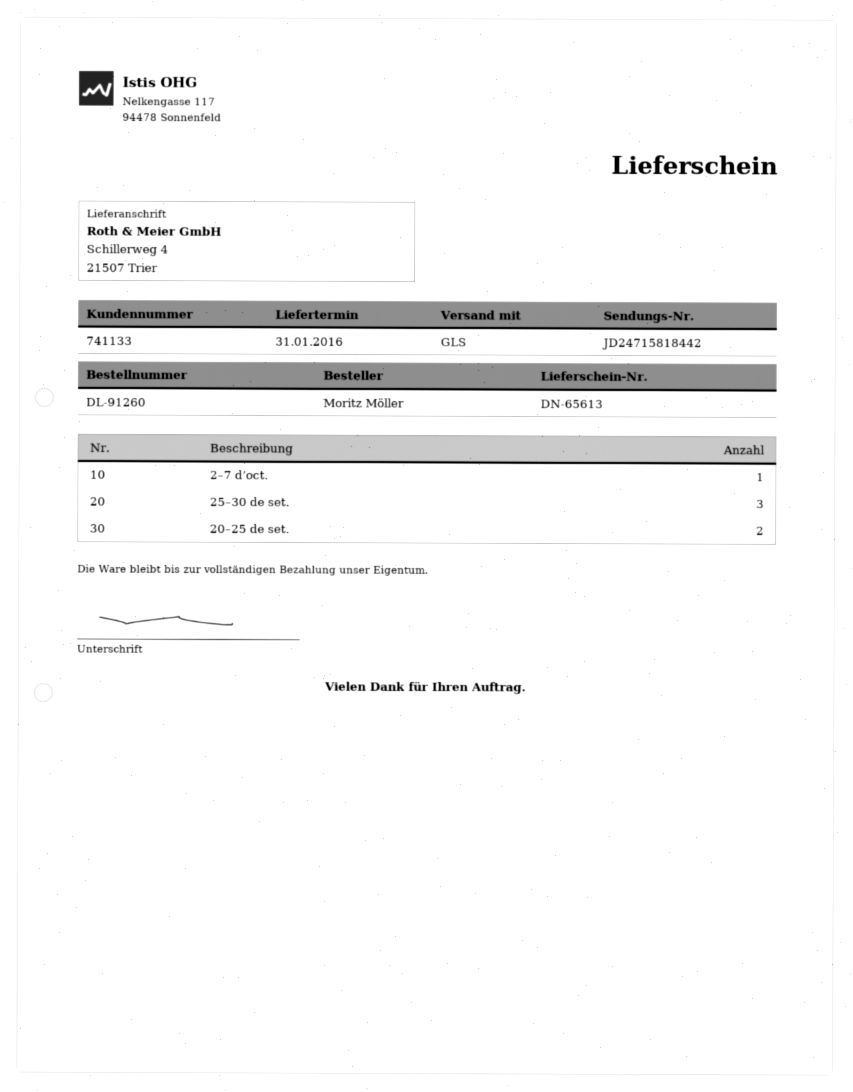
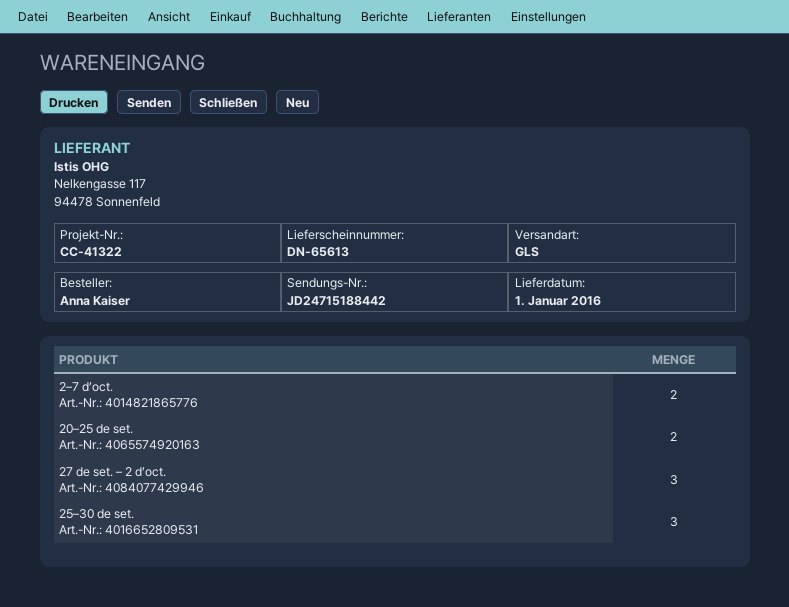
delivery date: 2016-01-31 -> 2016-01-01
ordered by: Moritz Möller -> Anna Kaiser
tracking number: JD24715818442 -> JD24715188442
2–7 d’oct.: 1 -> 2
27 de set. – 2 d’oct.: none -> 3

